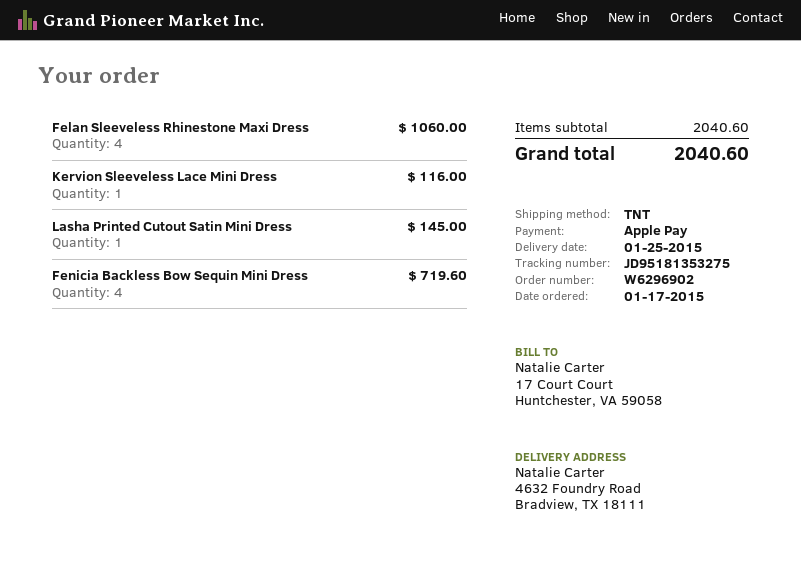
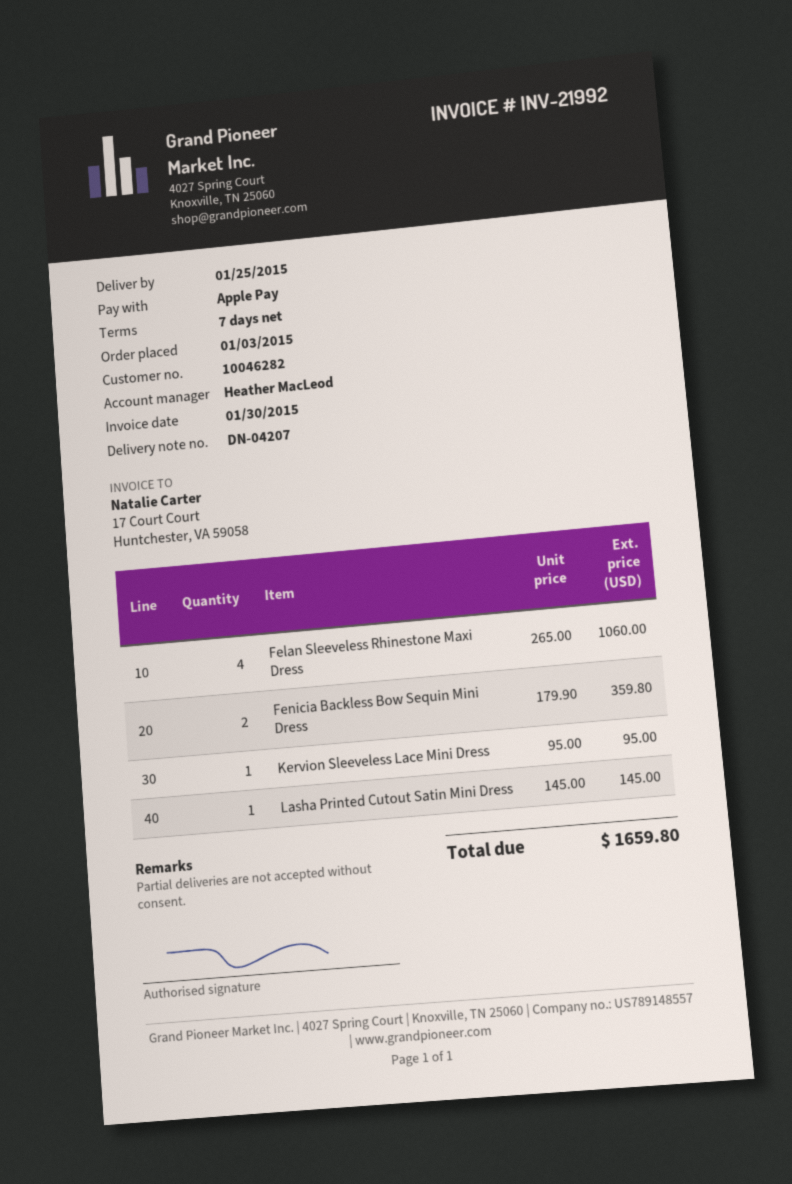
order date: 2015-01-17 -> 2015-01-03
Kervion Sleeveless Lace Mini Dress: 1 for 116.00 -> 1 for 95.00
Fenicia Backless Bow Sequin Mini Dress: 4 for 719.60 -> 2 for 359.80
total: 2040.60 -> 1659.80

